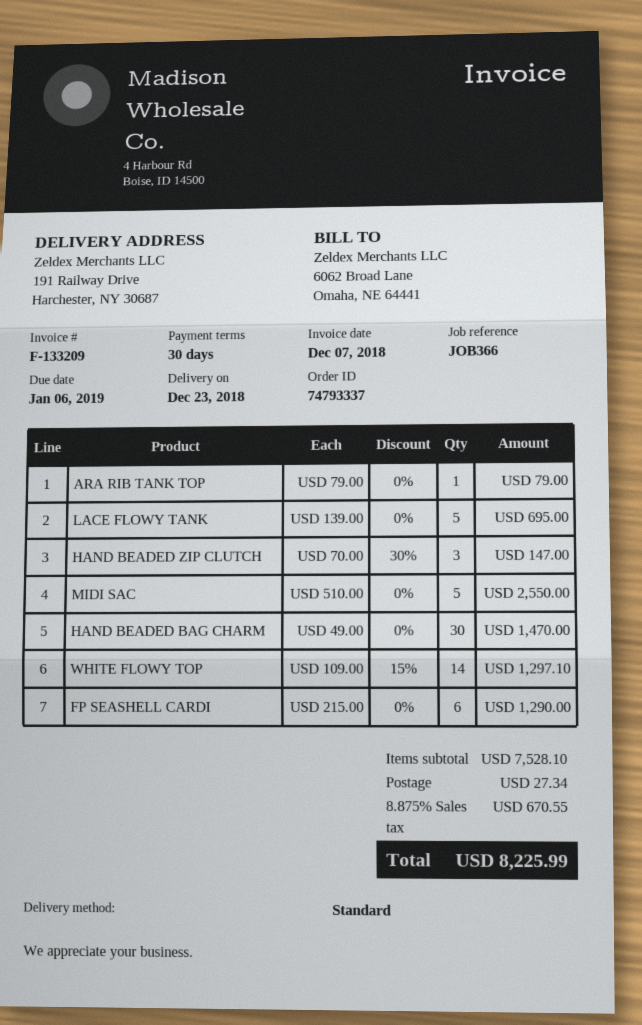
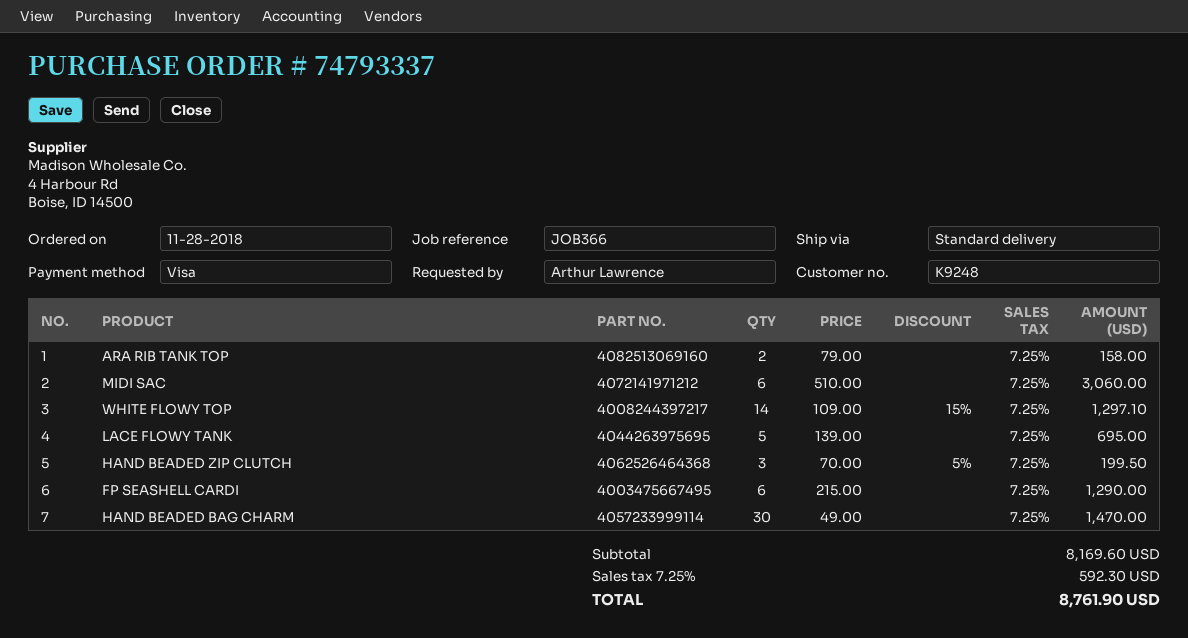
ARA RIB TANK TOP: 1 x 79.00 = 79.00 -> 2 x 79.00 = 158.00
HAND BEADED ZIP CLUTCH: 3 x 70.00 - 30% = 147.00 -> 3 x 70.00 - 5% = 199.50
MIDI SAC: 5 x 510.00 = 2550.00 -> 6 x 510.00 = 3060.00
subtotal: 7528.10 -> 8169.60
shipping: 27.34 -> none
tax: 8.875% = 670.55 -> 7.25% = 592.30
total: 8225.99 -> 8761.90

